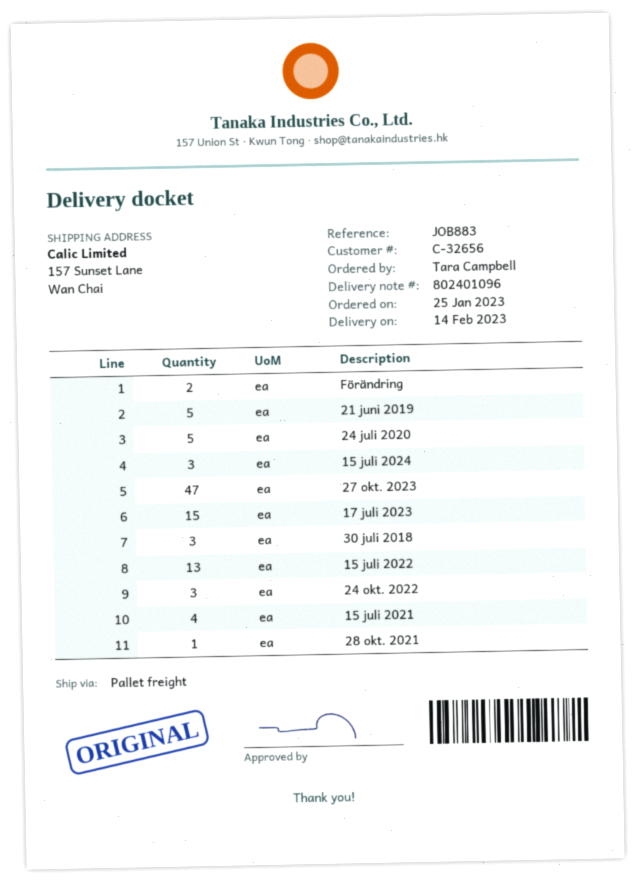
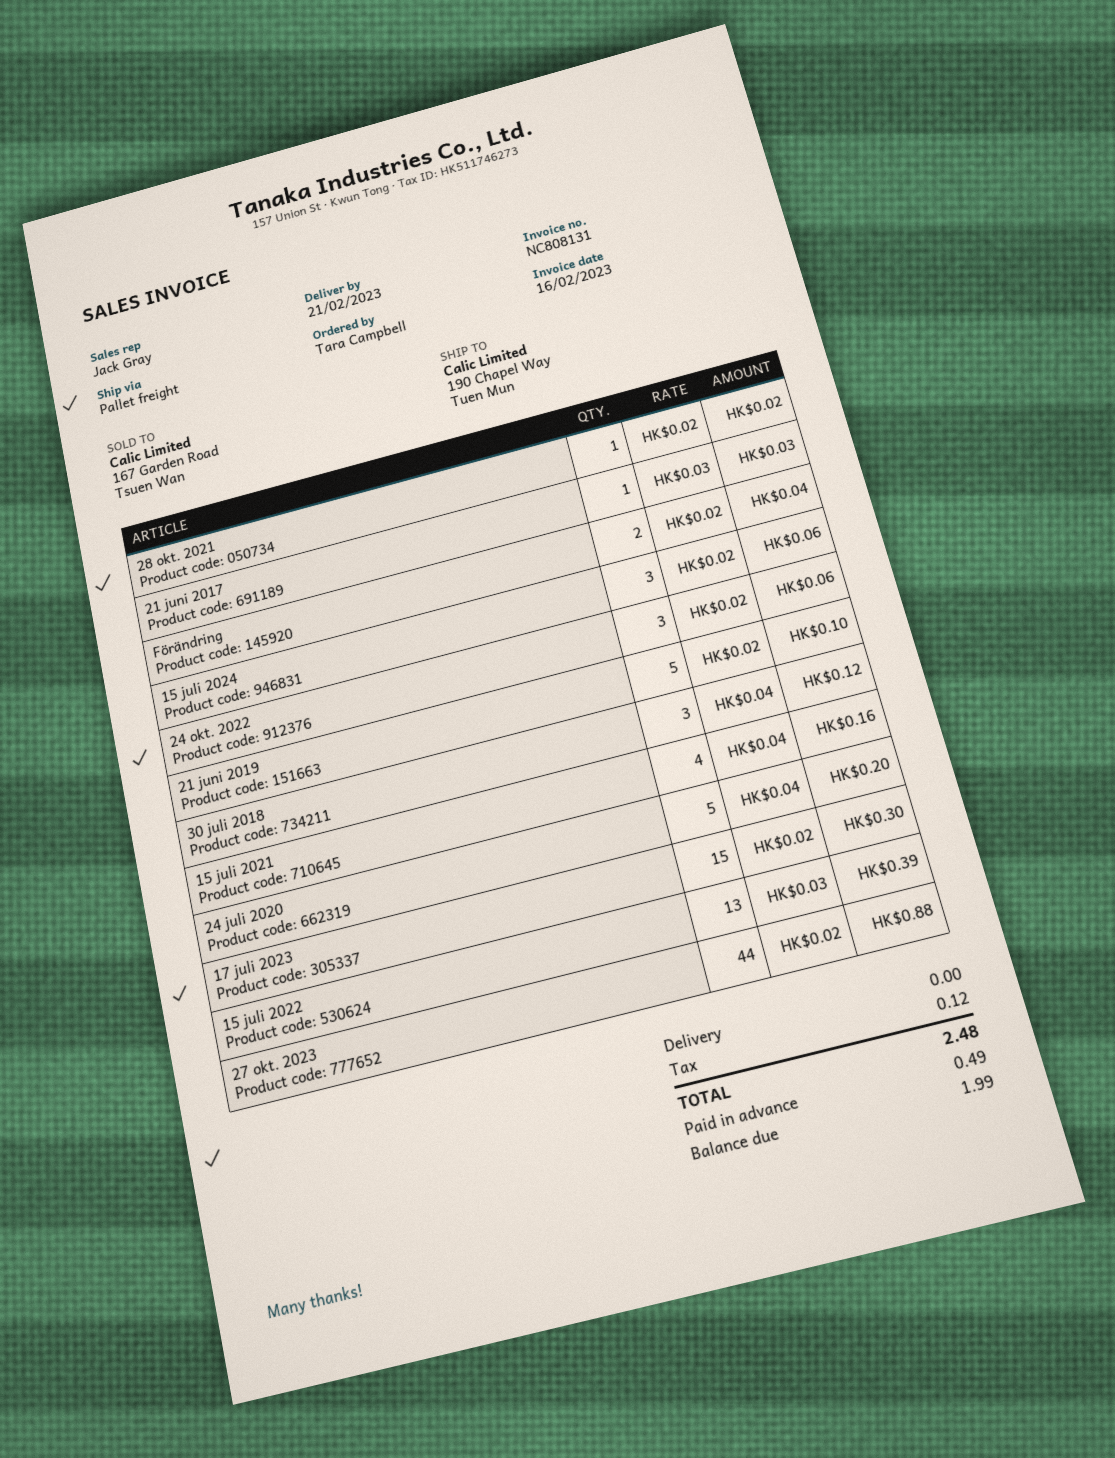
delivery date: 2023-02-14 -> 2023-02-21
ship to: 157 Sunset Lane, Wan Chai -> 190 Chapel Way, Tuen Mun
27 okt. 2023: 47 -> 44
21 juni 2017: none -> 1

